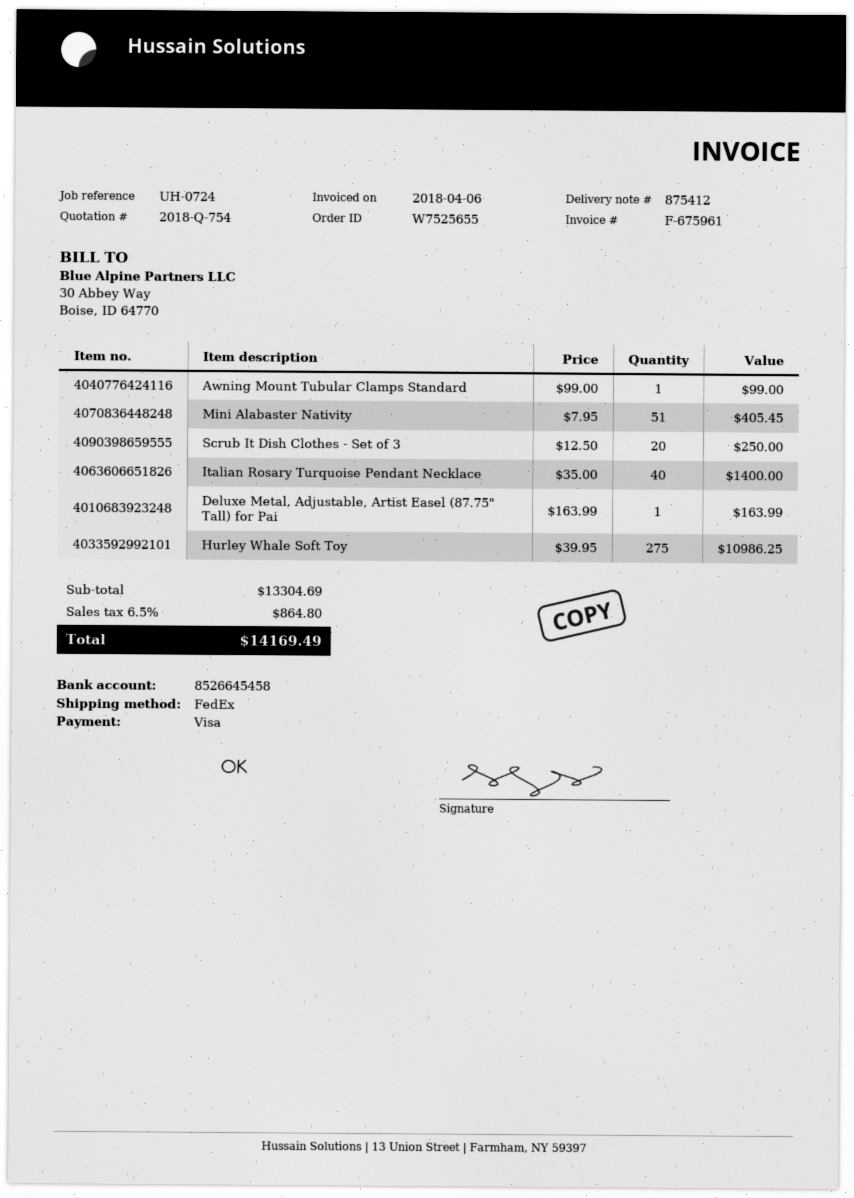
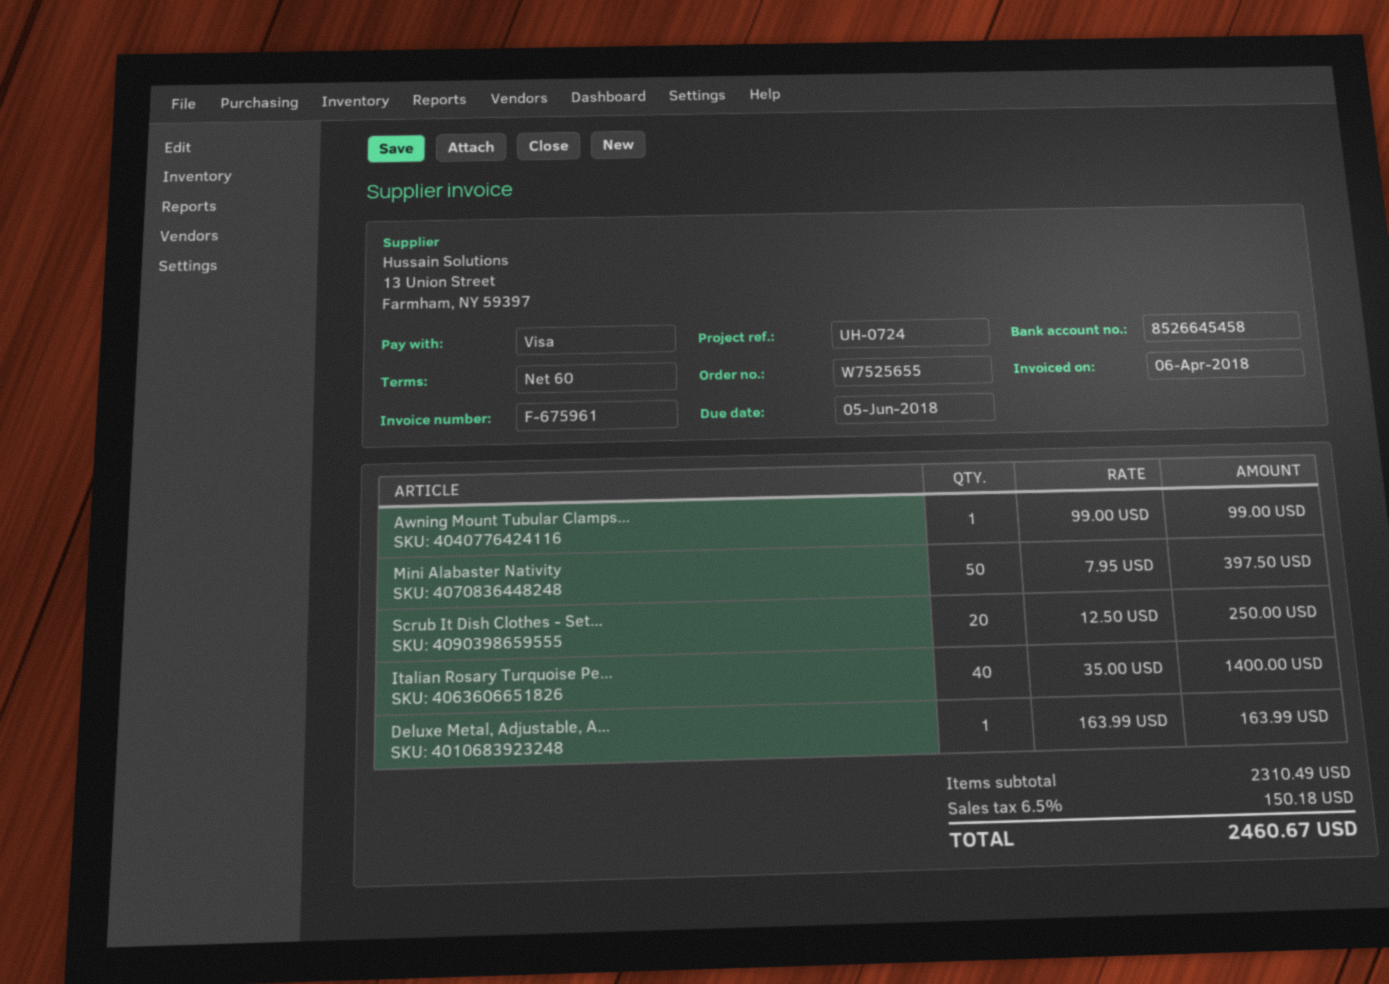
Mini Alabaster Nativity: 51 x 7.95 = 405.45 -> 50 x 7.95 = 397.50
Hurley Whale Soft Toy: 275 x 39.95 = 10986.25 -> none
subtotal: 13304.69 -> 2310.49
tax: 6.5% = 864.80 -> 6.5% = 150.18
total: 14169.49 -> 2460.67

